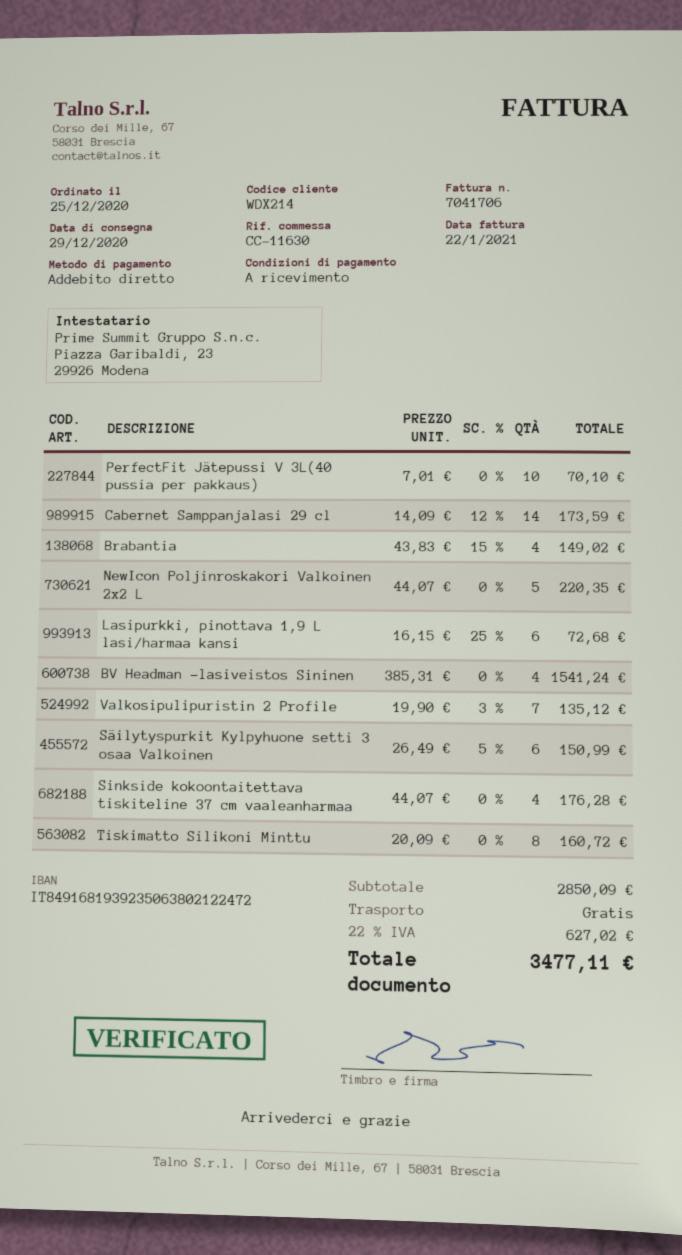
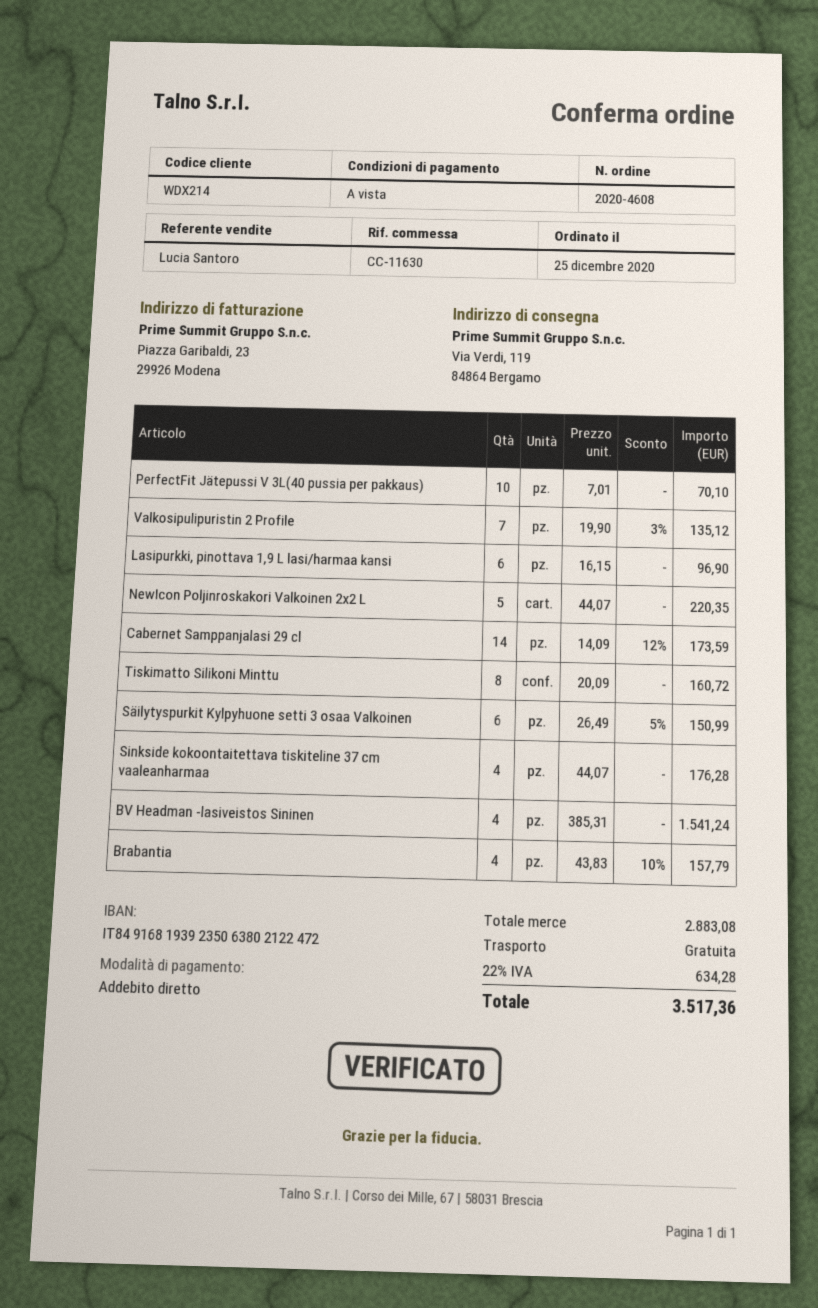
Brabantia: 4 x 43.83 - 15% = 149.02 -> 4 x 43.83 - 10% = 157.79
Lasipurkki, pinottava 1,9 L lasi/harmaa kansi: 6 x 16.15 - 25% = 72.68 -> 6 x 16.15 = 96.90
subtotal: 2850.09 -> 2883.08
tax: 22% = 627.02 -> 22% = 634.28
total: 3477.11 -> 3517.36

